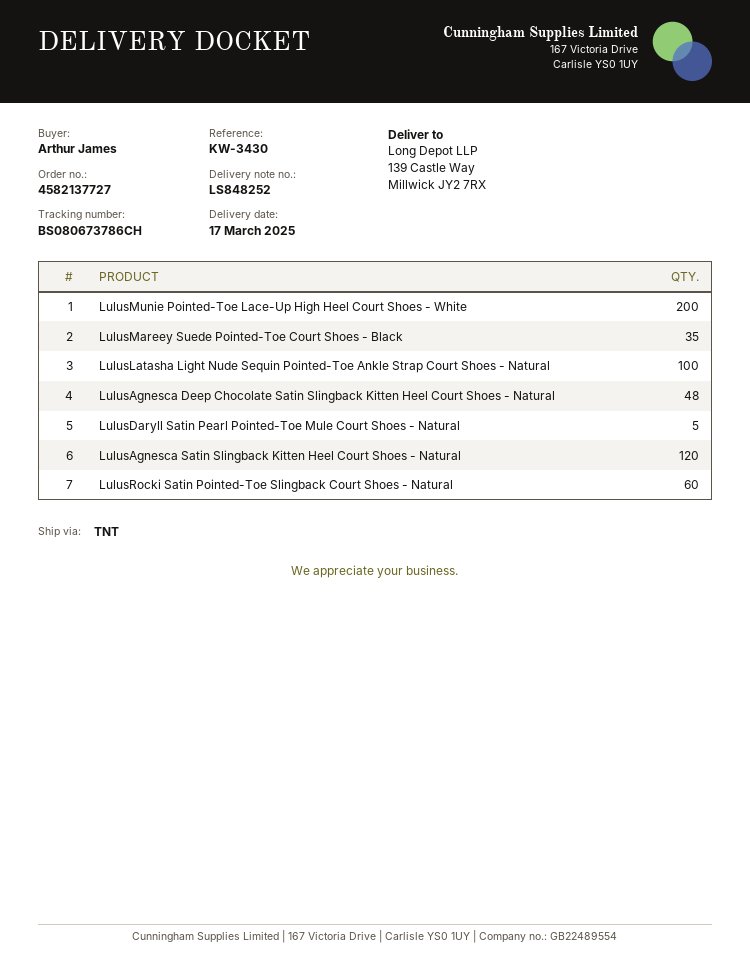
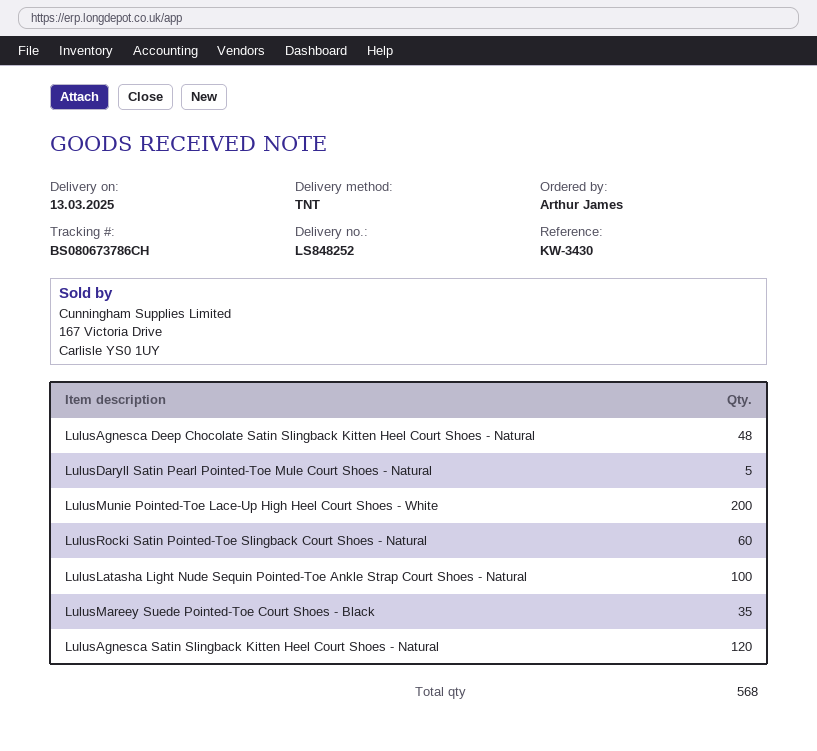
delivery date: 2025-03-17 -> 2025-03-13

